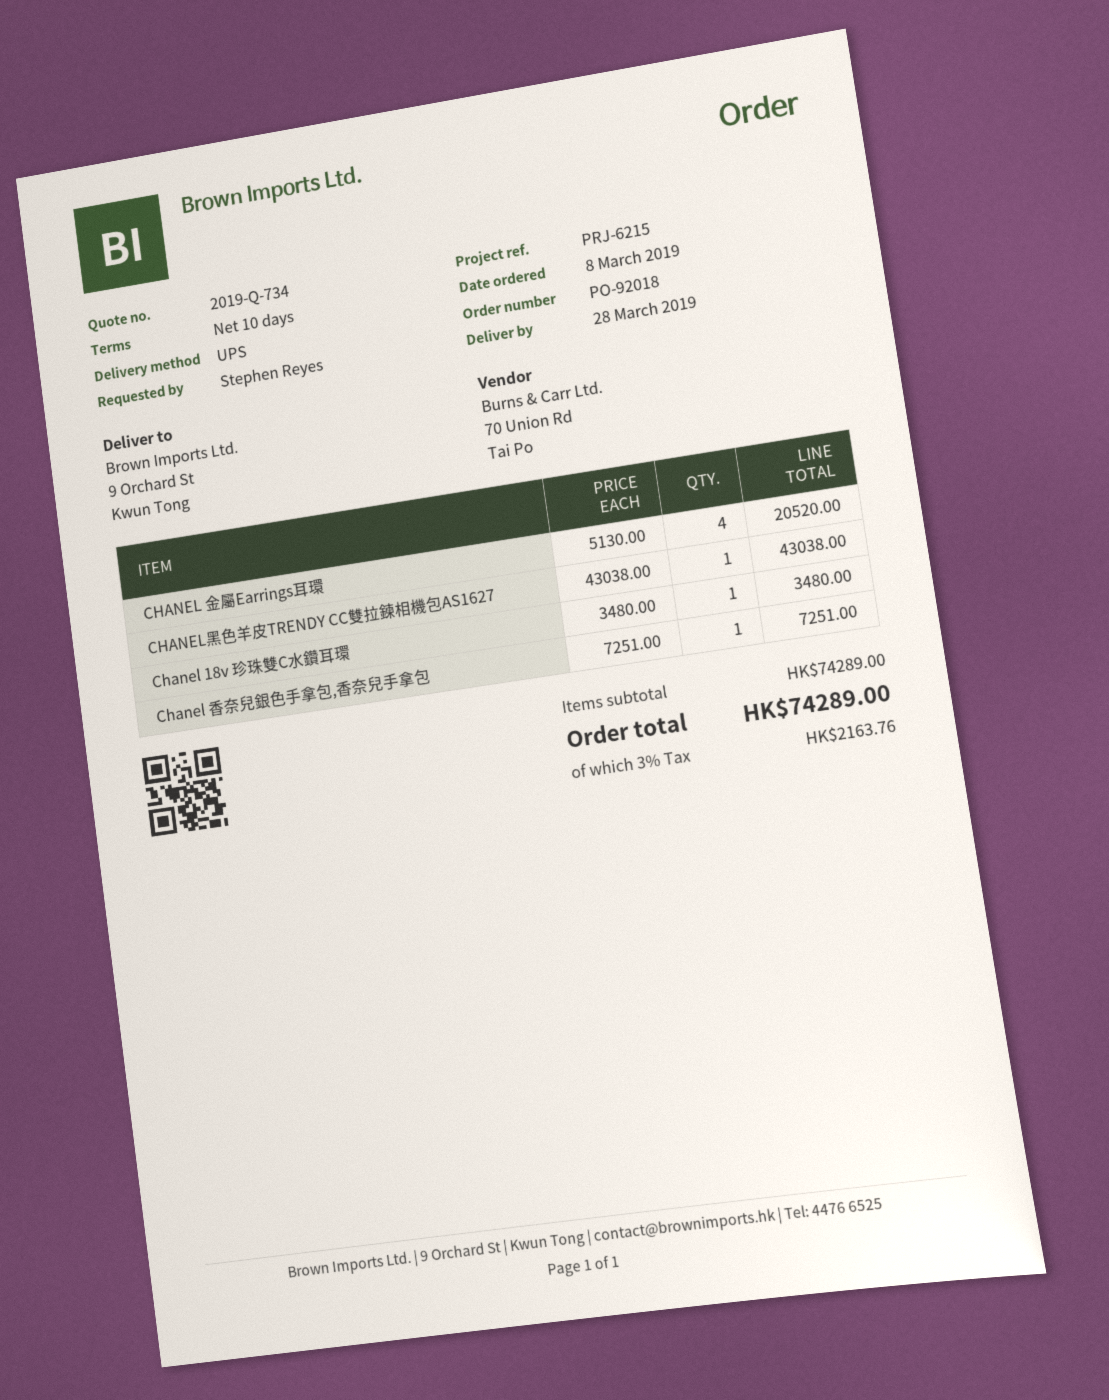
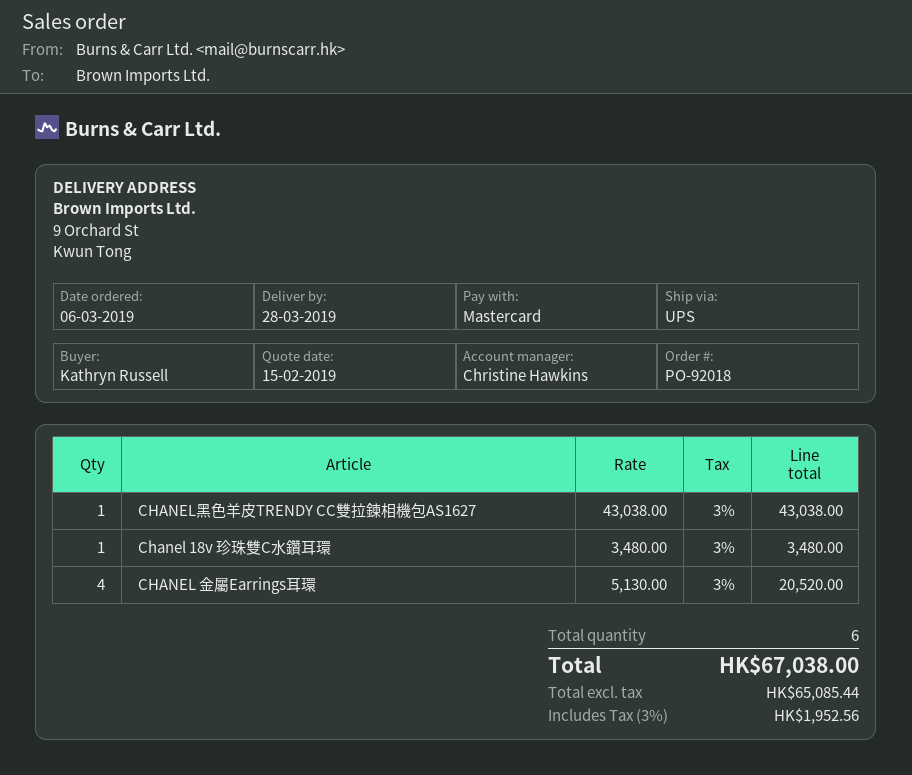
order date: 2019-03-08 -> 2019-03-06
ordered by: Stephen Reyes -> Kathryn Russell
Chanel 香奈兒銀色手拿包,香奈兒手拿包: 1 x 7251.00 = 7251.00 -> none
tax: 3% = 2163.76 -> 3% = 1952.56
total: 74289.00 -> 67038.00

